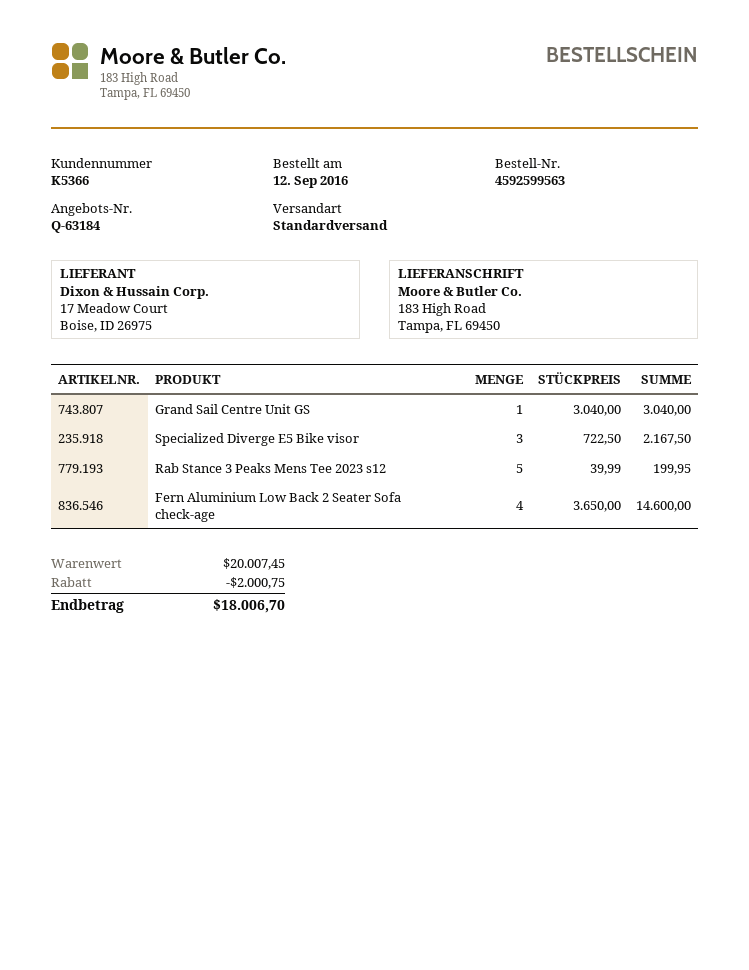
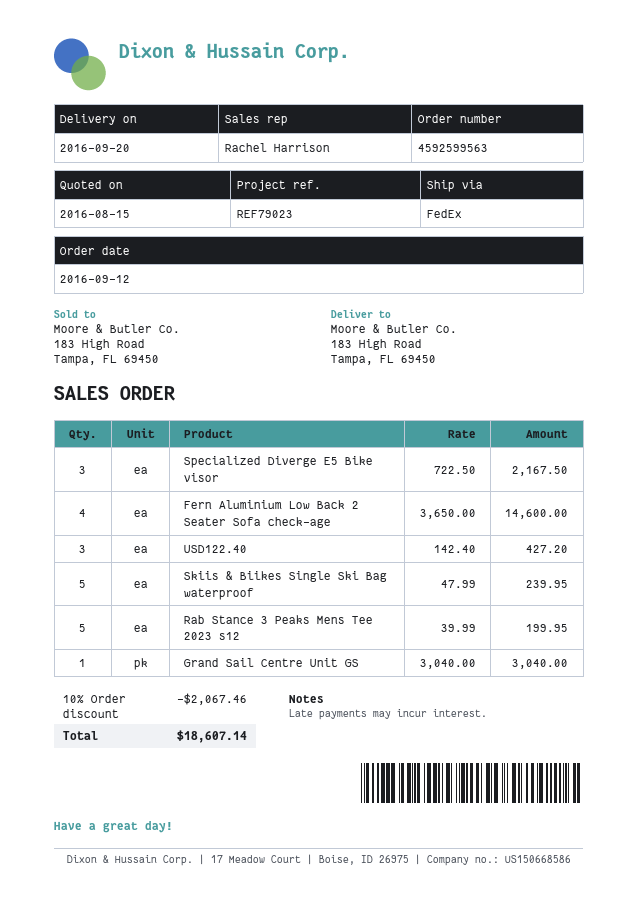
shipping method: standard -> FedEx
USD122.40: none -> 3 x 142.40 = 427.20
Skiis & Biikes Single Ski Bag waterproof: none -> 5 x 47.99 = 239.95
discount: 2000.75 -> 2067.46
total: 18006.70 -> 18607.14

